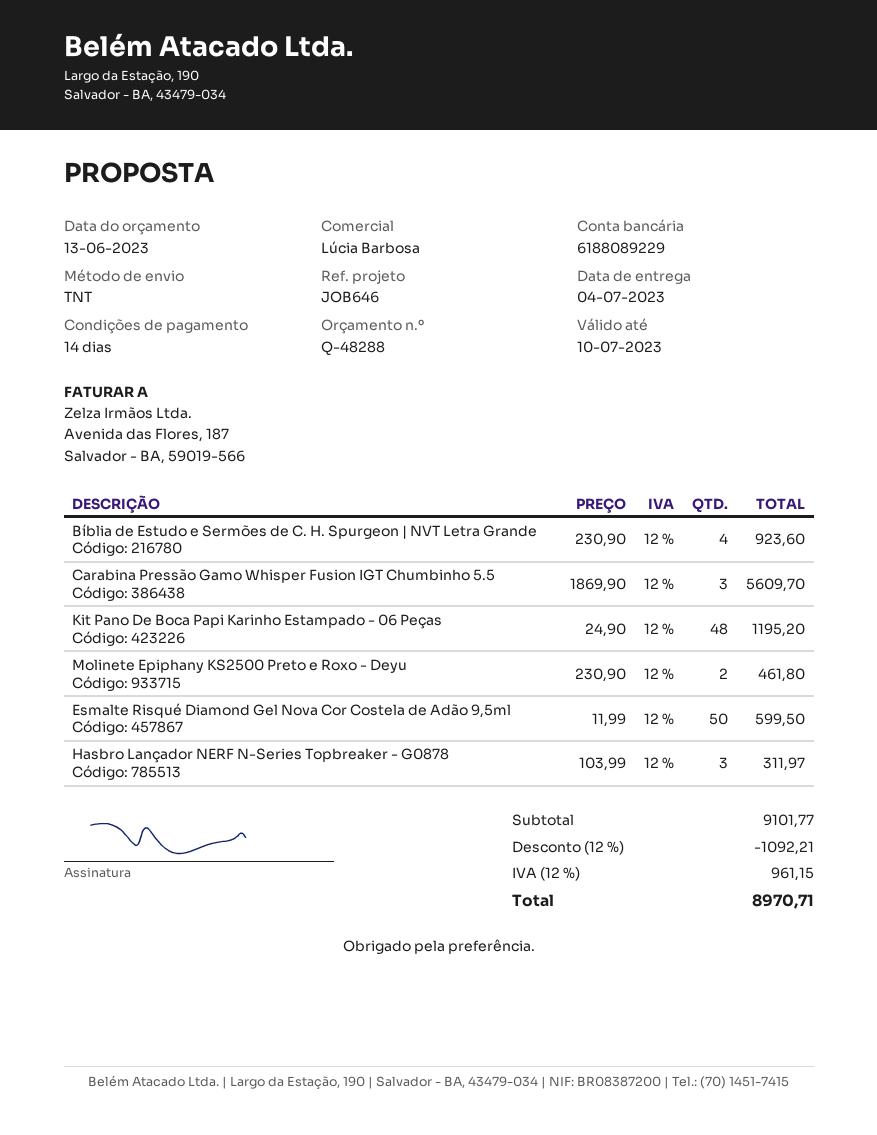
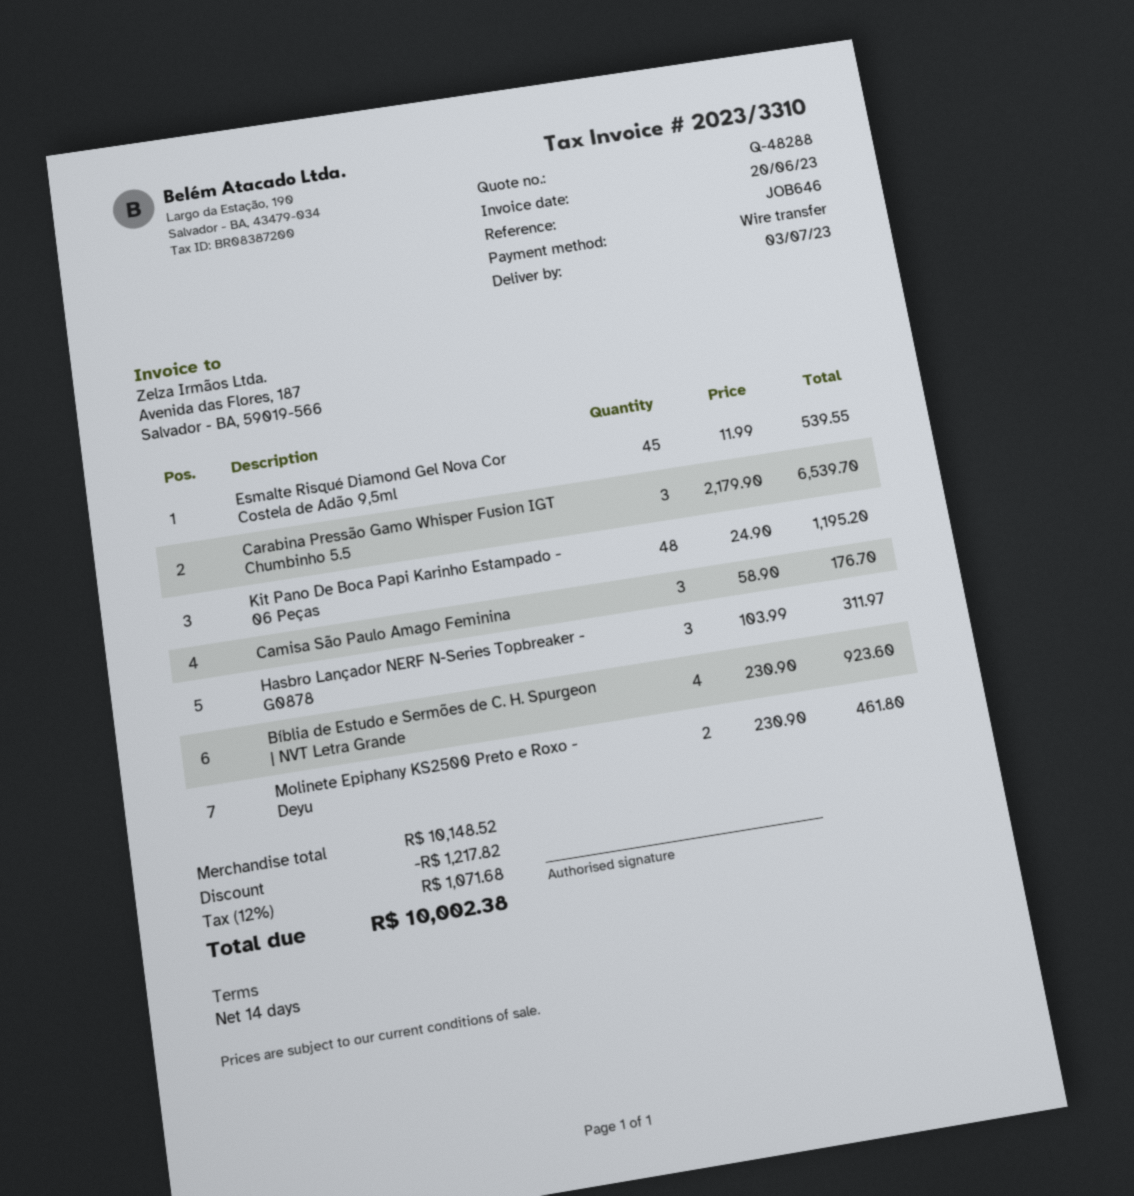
delivery date: 2023-07-04 -> 2023-07-03
Carabina Pressão Gamo Whisper Fusion IGT Chumbinho 5.5: 3 x 1869.90 = 5609.70 -> 3 x 2179.90 = 6539.70
Esmalte Risqué Diamond Gel Nova Cor Costela de Adão 9,5ml: 50 x 11.99 = 599.50 -> 45 x 11.99 = 539.55
Camisa São Paulo Amago Feminina: none -> 3 x 58.90 = 176.70
subtotal: 9101.77 -> 10148.52
discount: 1092.21 -> 1217.82
tax: 12% = 961.15 -> 12% = 1071.68
total: 8970.71 -> 10002.38

